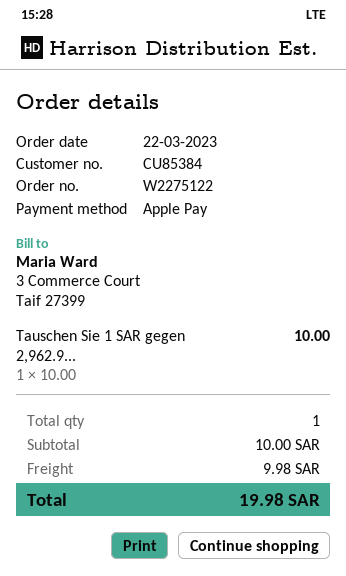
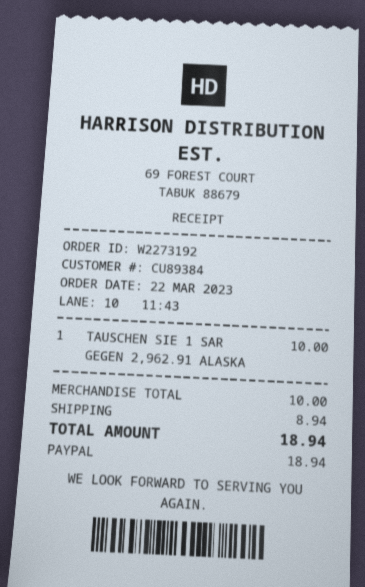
order number: W2275122 -> W2273192
customer number: CU85384 -> CU89384
payment method: Apple Pay -> PayPal
shipping: 9.98 -> 8.94
total: 19.98 -> 18.94

